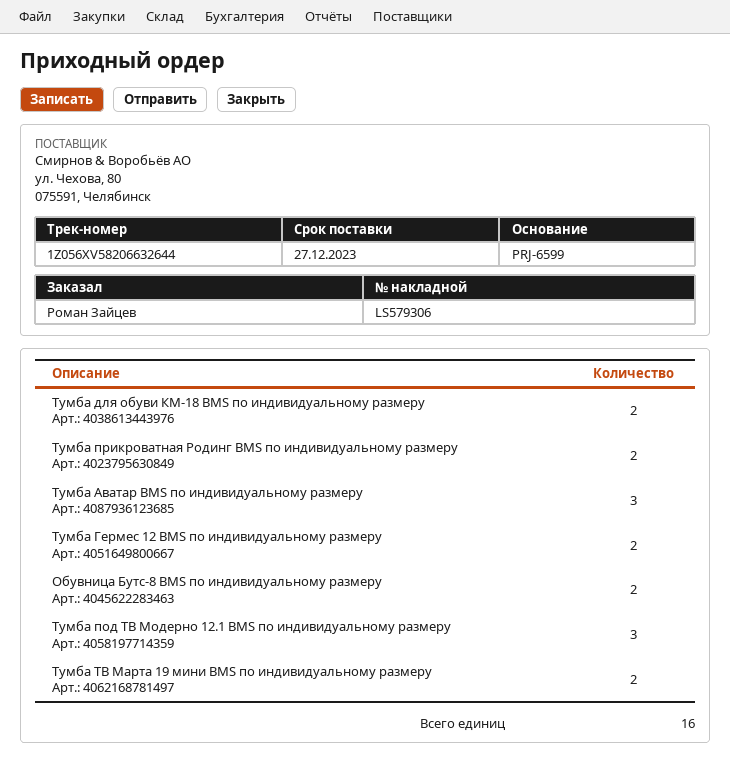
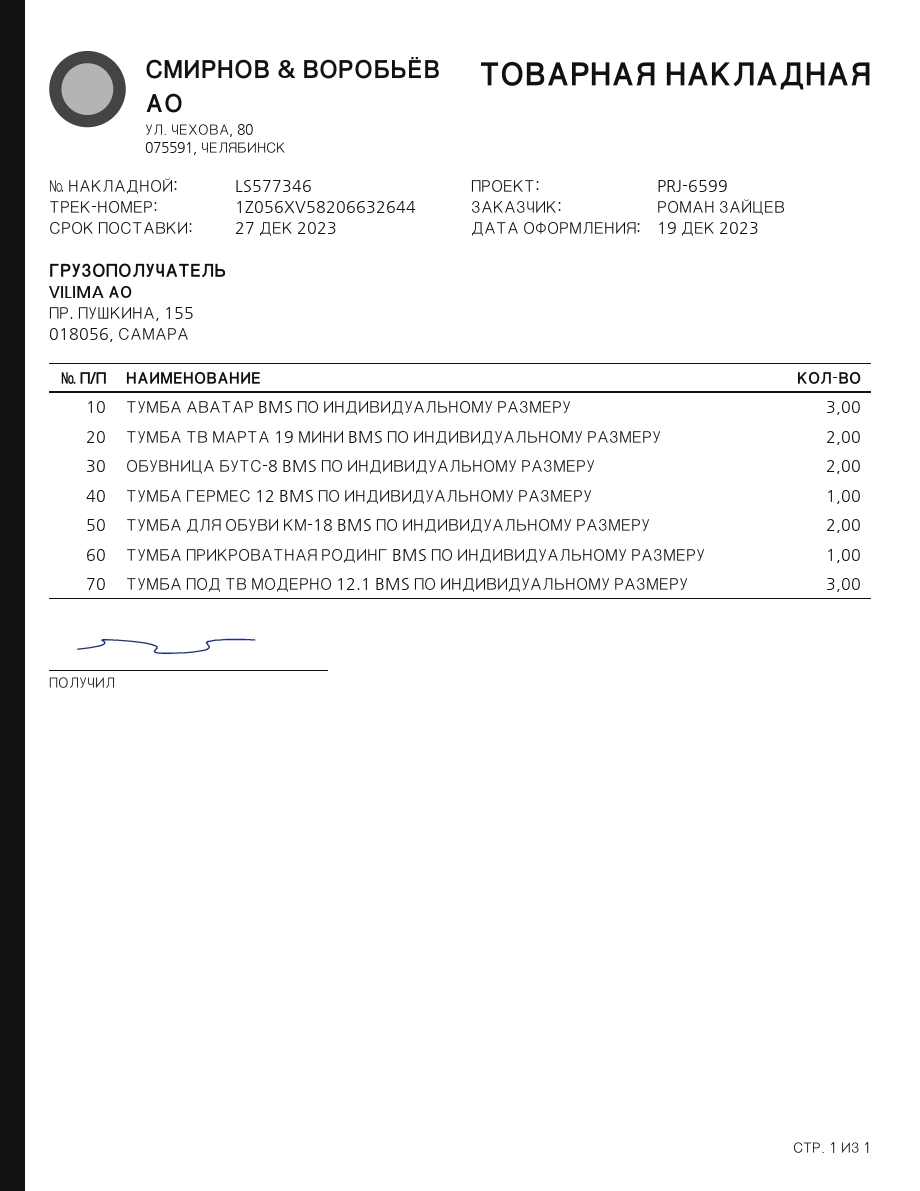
delivery note number: LS579306 -> LS577346
Тумба прикроватная Родинг BMS по индивидуальному размеру: 2 -> 1
Тумба Гермес 12 BMS по индивидуальному размеру: 2 -> 1

